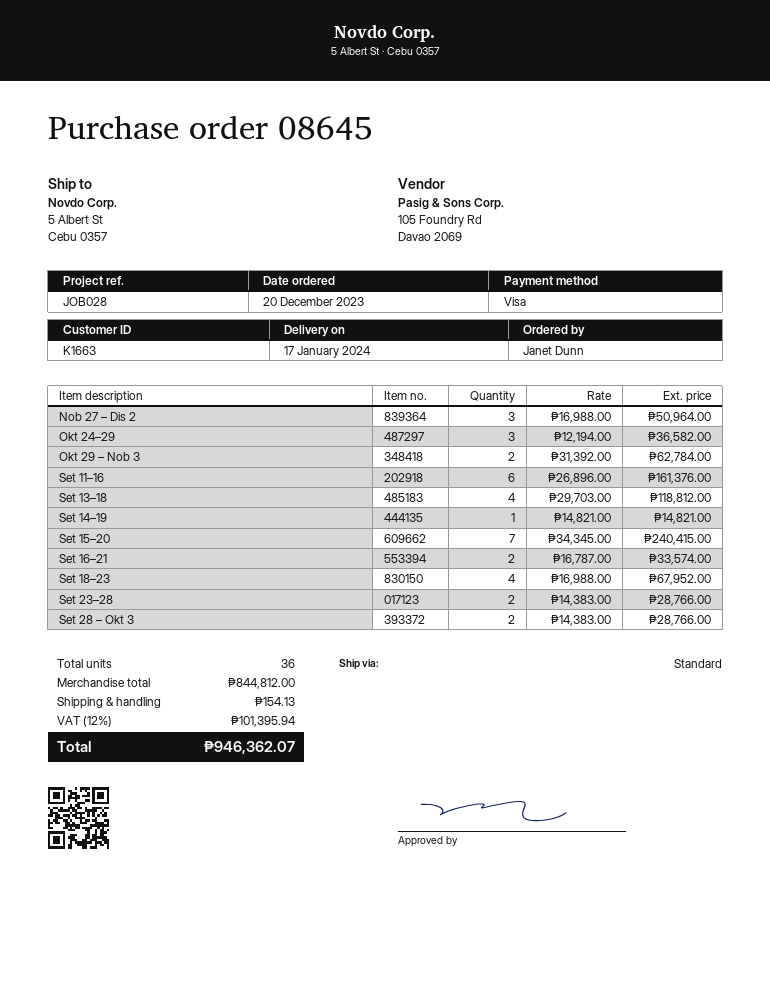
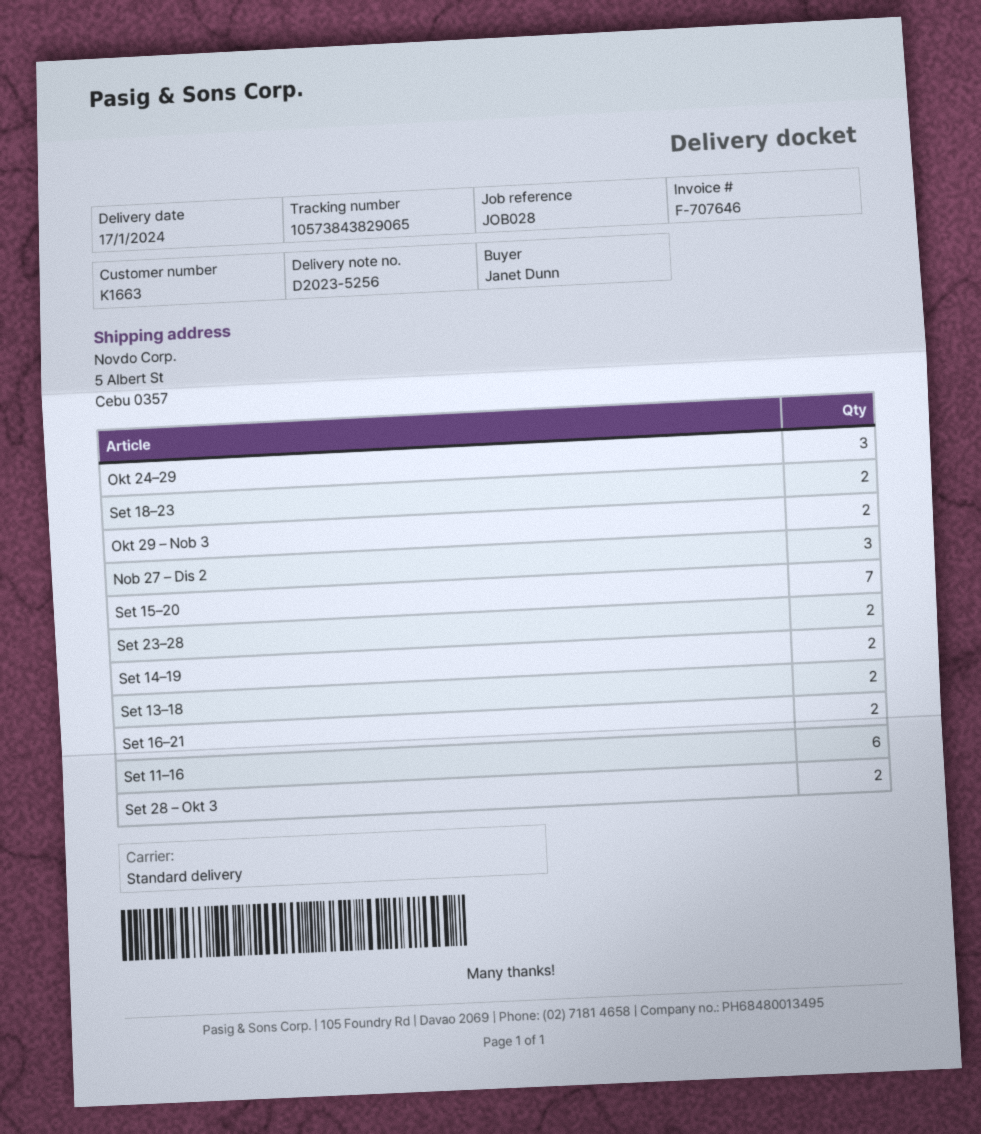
Set 13–18: 4 -> 2
Set 14–19: 1 -> 2
Set 18–23: 4 -> 2

